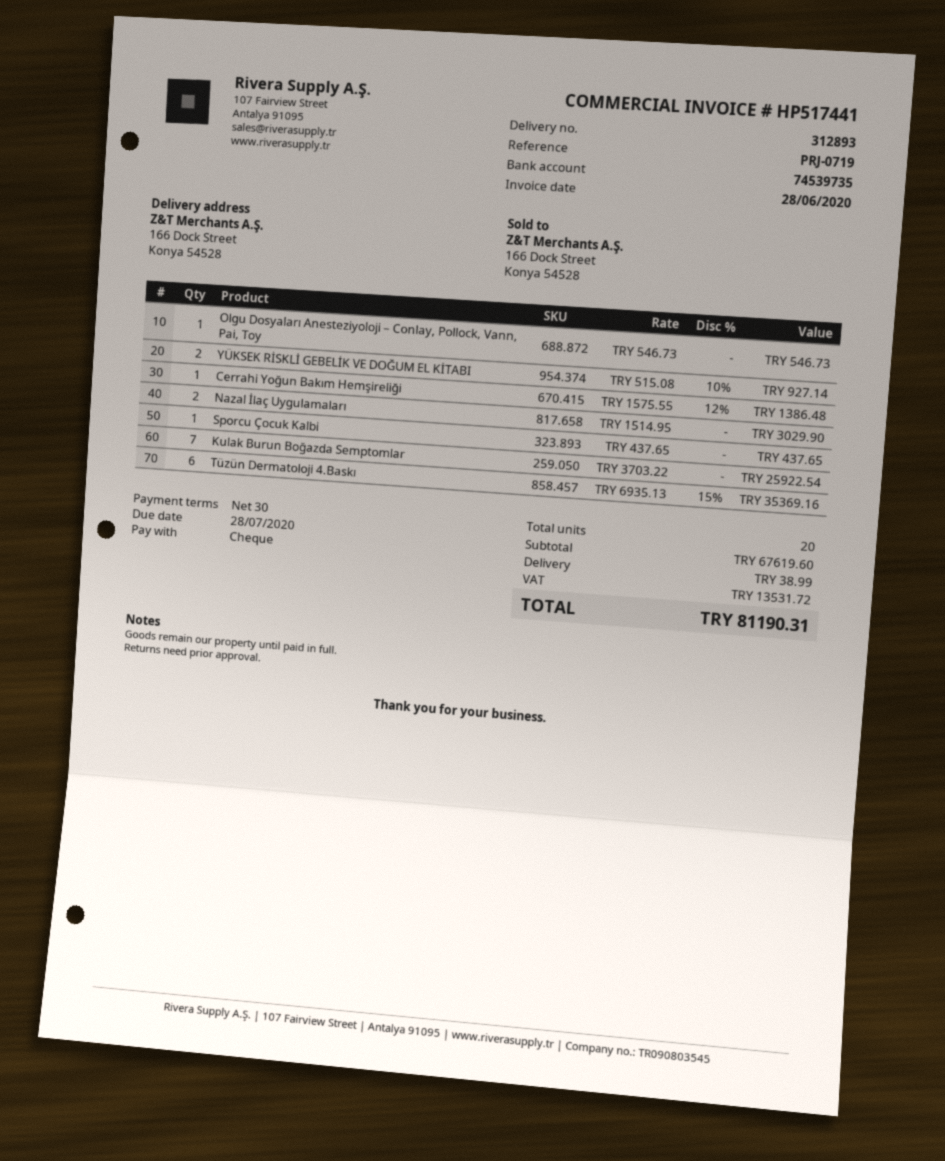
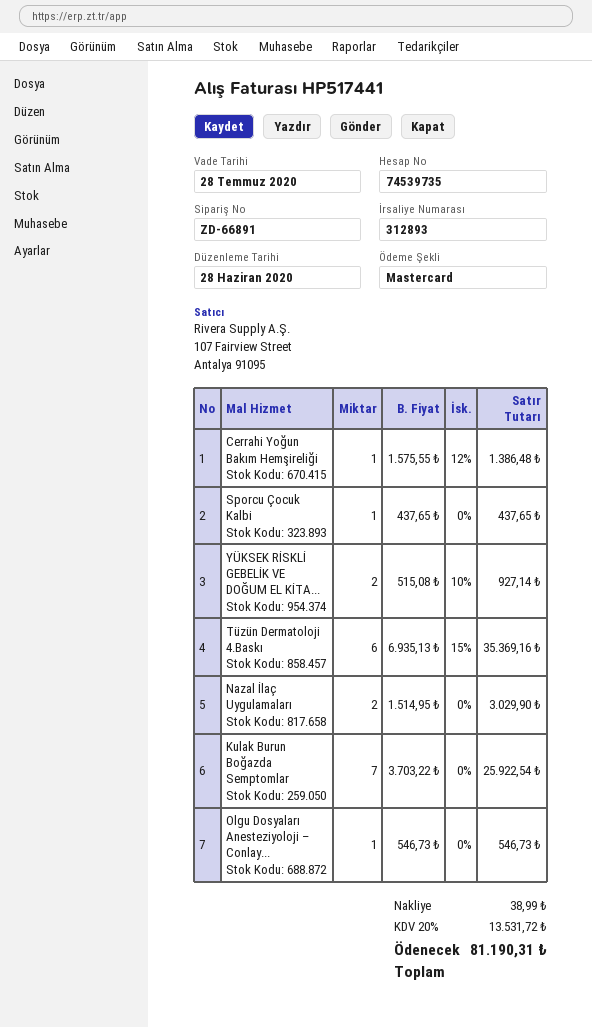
payment method: cheque -> Mastercard

